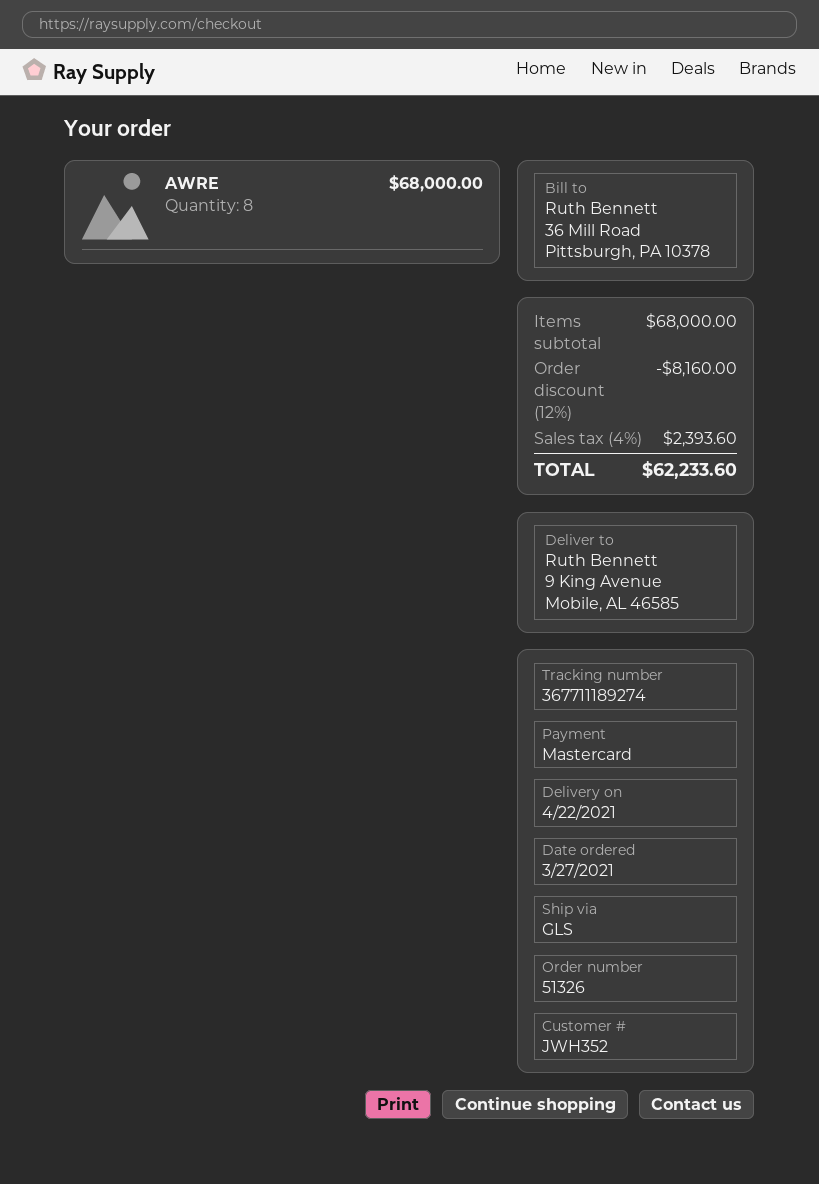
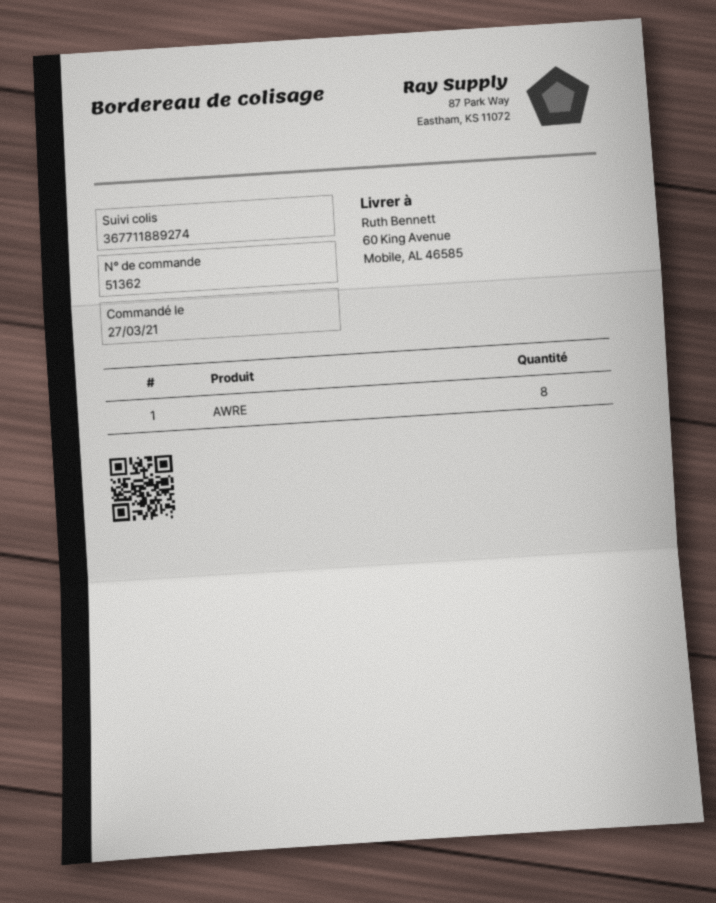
order number: 51326 -> 51362
tracking number: 367711189274 -> 367711889274
ship to: 9 King Avenue, Mobile, AL 46585 -> 60 King Avenue, Mobile, AL 46585

